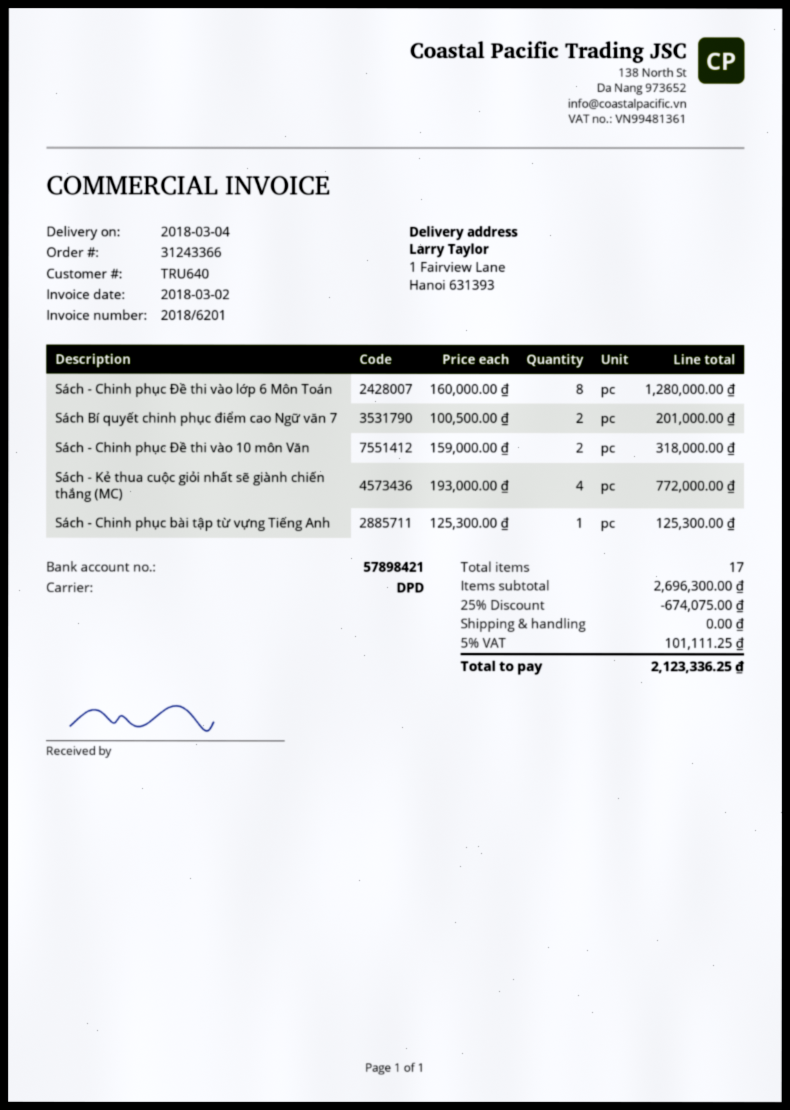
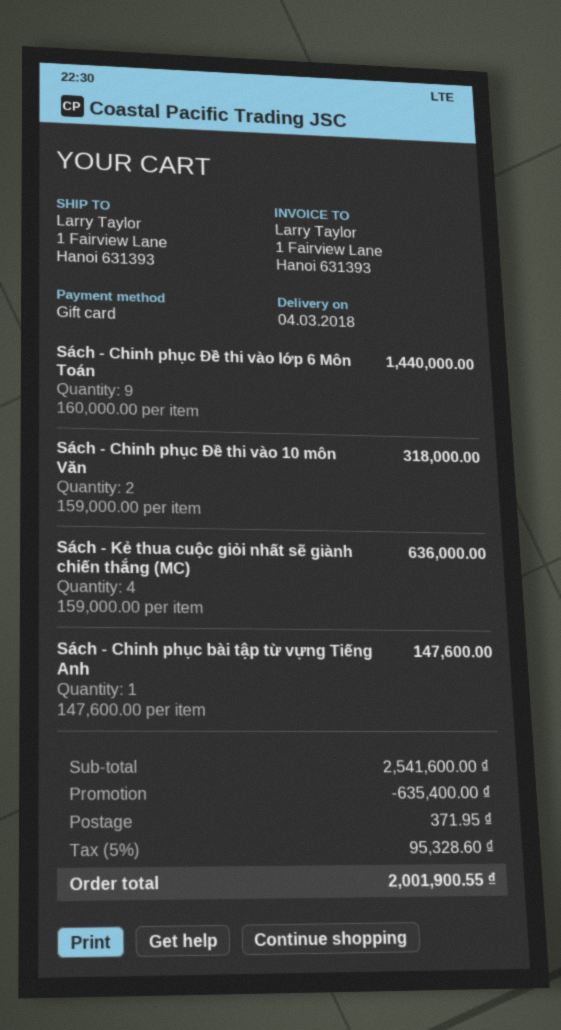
Sách - Chinh phục Đề thi vào lớp 6 Môn Toán: 8 x 160000.00 = 1280000.00 -> 9 x 160000.00 = 1440000.00
Sách Bí quyết chinh phục điểm cao Ngữ văn 7: 2 x 100500.00 = 201000.00 -> none
Sách - Kẻ thua cuộc giỏi nhất sẽ giành chiến thắng (MC): 4 x 193000.00 = 772000.00 -> 4 x 159000.00 = 636000.00
Sách - Chinh phục bài tập từ vựng Tiếng Anh: 1 x 125300.00 = 125300.00 -> 1 x 147600.00 = 147600.00
subtotal: 2696300.00 -> 2541600.00
discount: 674075.00 -> 635400.00
shipping: 0.00 -> 371.95
tax: 5% = 101111.25 -> 5% = 95328.60
total: 2123336.25 -> 2001900.55

